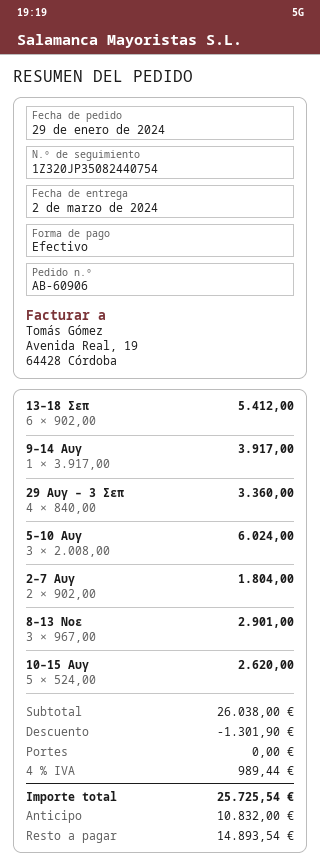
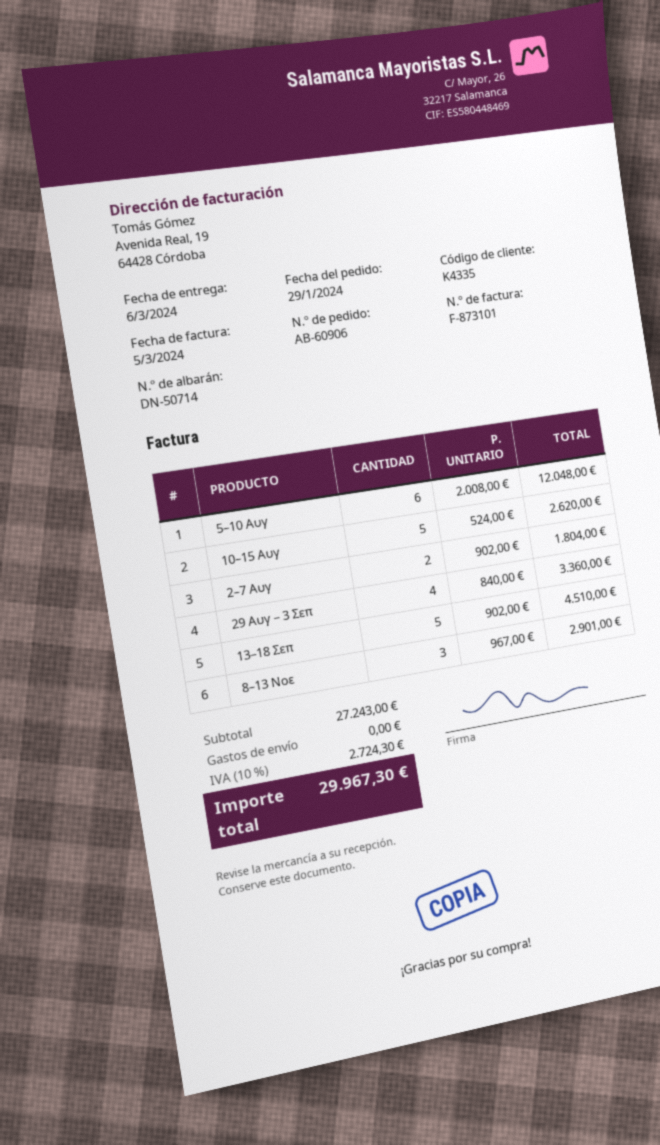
delivery date: 2024-03-02 -> 2024-03-06
13–18 Σεπ: 6 x 902.00 = 5412.00 -> 5 x 902.00 = 4510.00
9–14 Αυγ: 1 x 3917.00 = 3917.00 -> none
5–10 Αυγ: 3 x 2008.00 = 6024.00 -> 6 x 2008.00 = 12048.00
subtotal: 26038.00 -> 27243.00
discount: 1301.90 -> none
tax: 4% = 989.44 -> 10% = 2724.30
total: 25725.54 -> 29967.30

